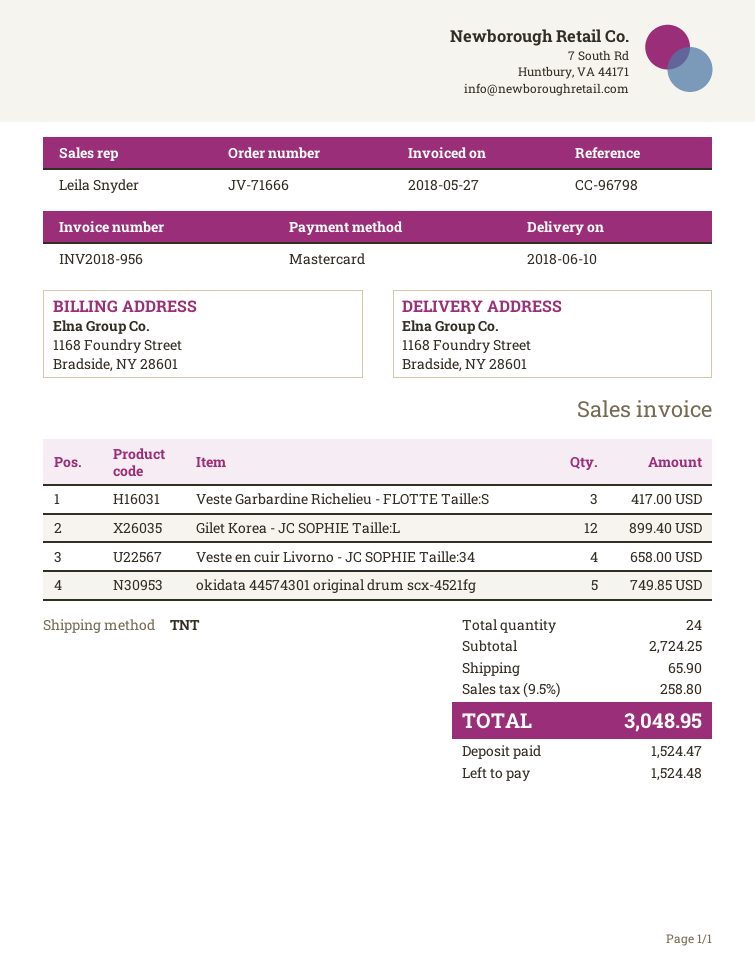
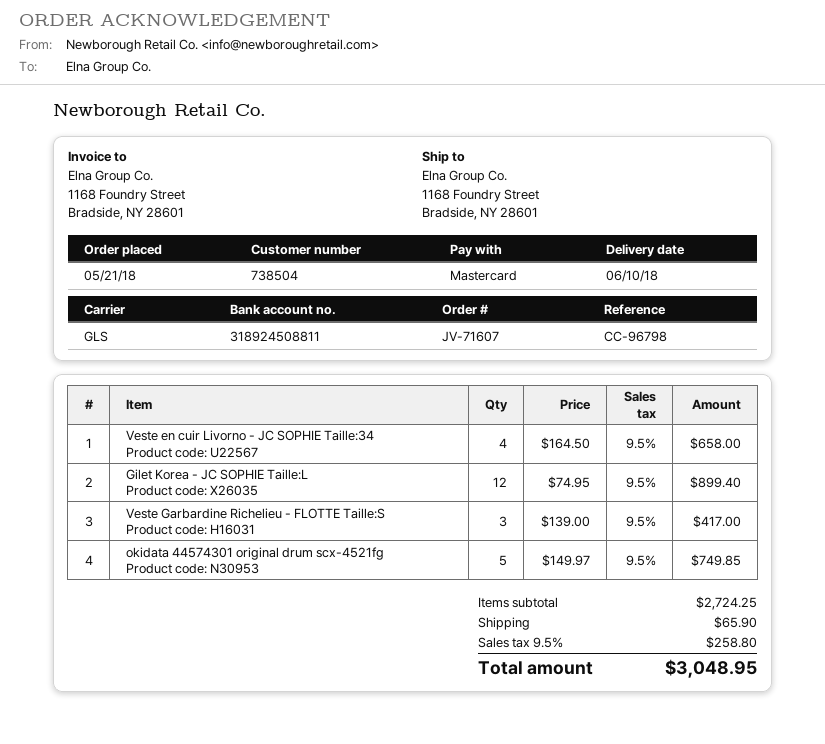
order number: JV-71666 -> JV-71607
shipping method: TNT -> GLS

